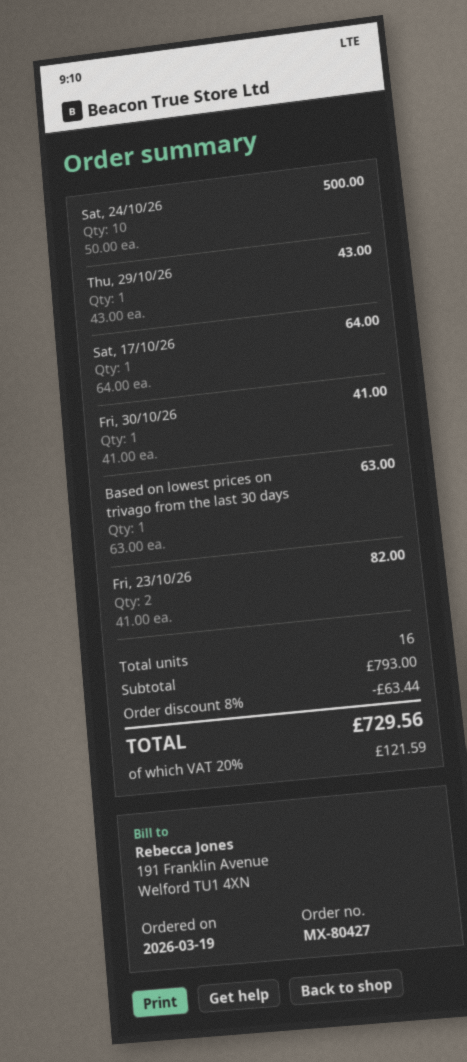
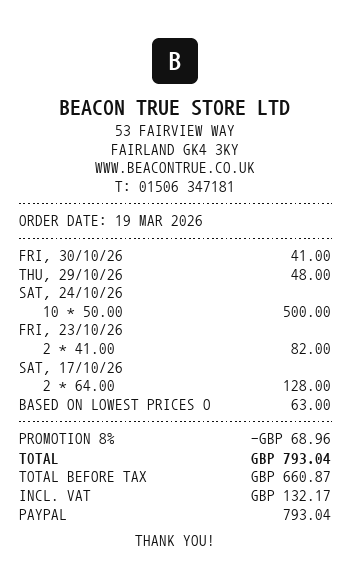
Thu, 29/10/26: 1 x 43.00 = 43.00 -> 1 x 48.00 = 48.00
Sat, 17/10/26: 1 x 64.00 = 64.00 -> 2 x 64.00 = 128.00
discount: 8% = 63.44 -> 8% = 68.96
tax: 121.59 -> 132.17
total: 729.56 -> 793.04

